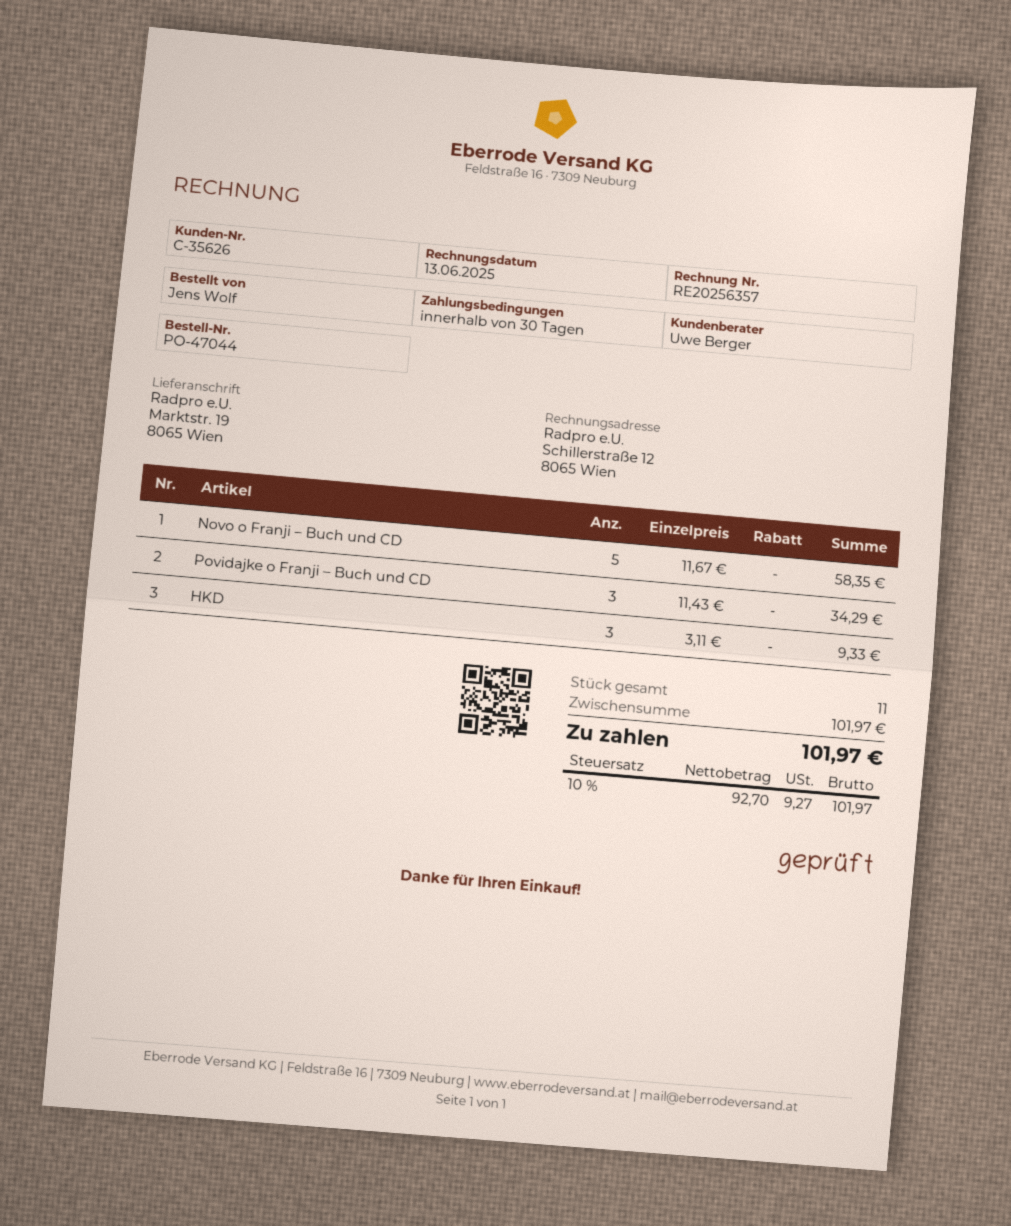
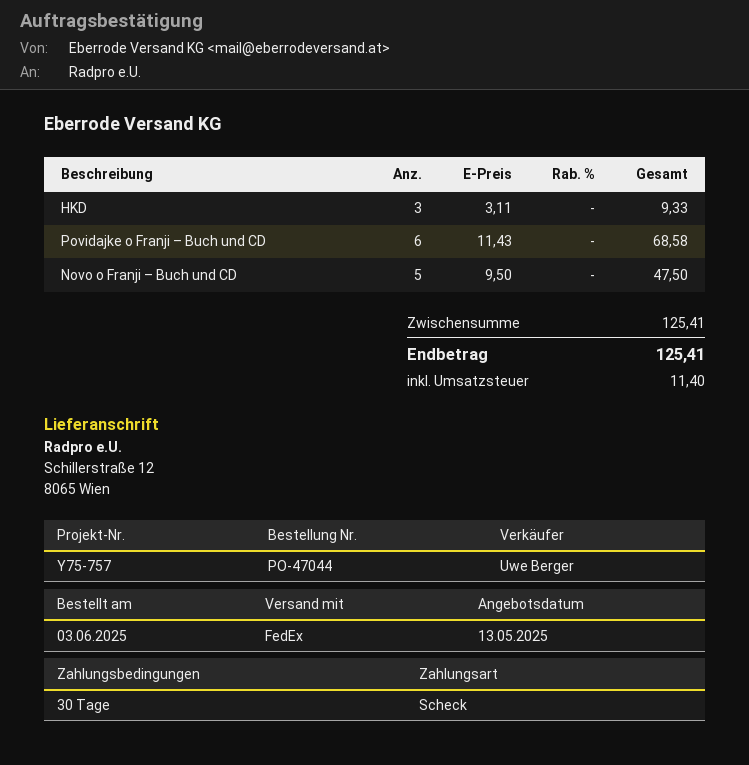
ship to: Marktstr. 19, 8065 Wien -> Schillerstraße 12, 8065 Wien
Novo o Franji – Buch und CD: 5 x 11.67 = 58.35 -> 5 x 9.50 = 47.50
Povidajke o Franji – Buch und CD: 3 x 11.43 = 34.29 -> 6 x 11.43 = 68.58
subtotal: 101.97 -> 125.41
tax: 9.27 -> 11.40
total: 101.97 -> 125.41

